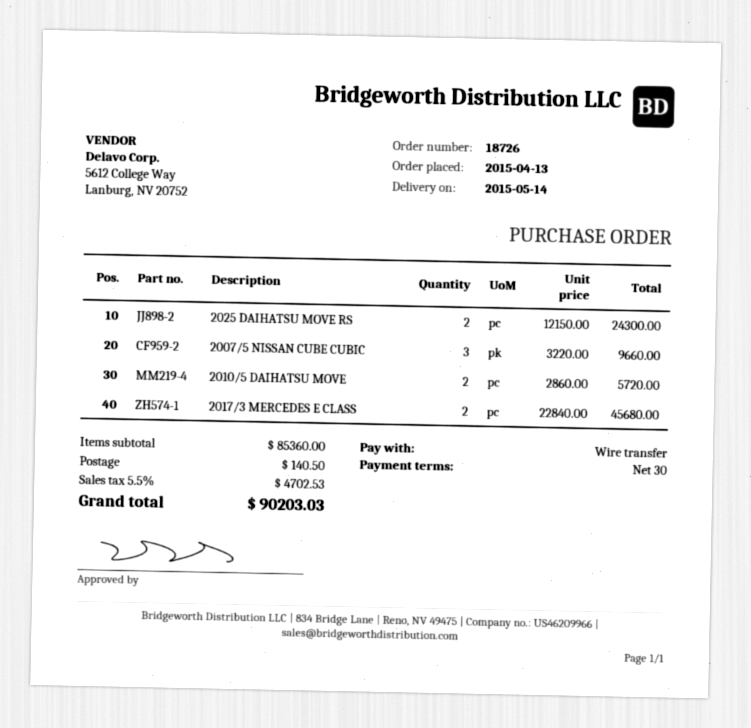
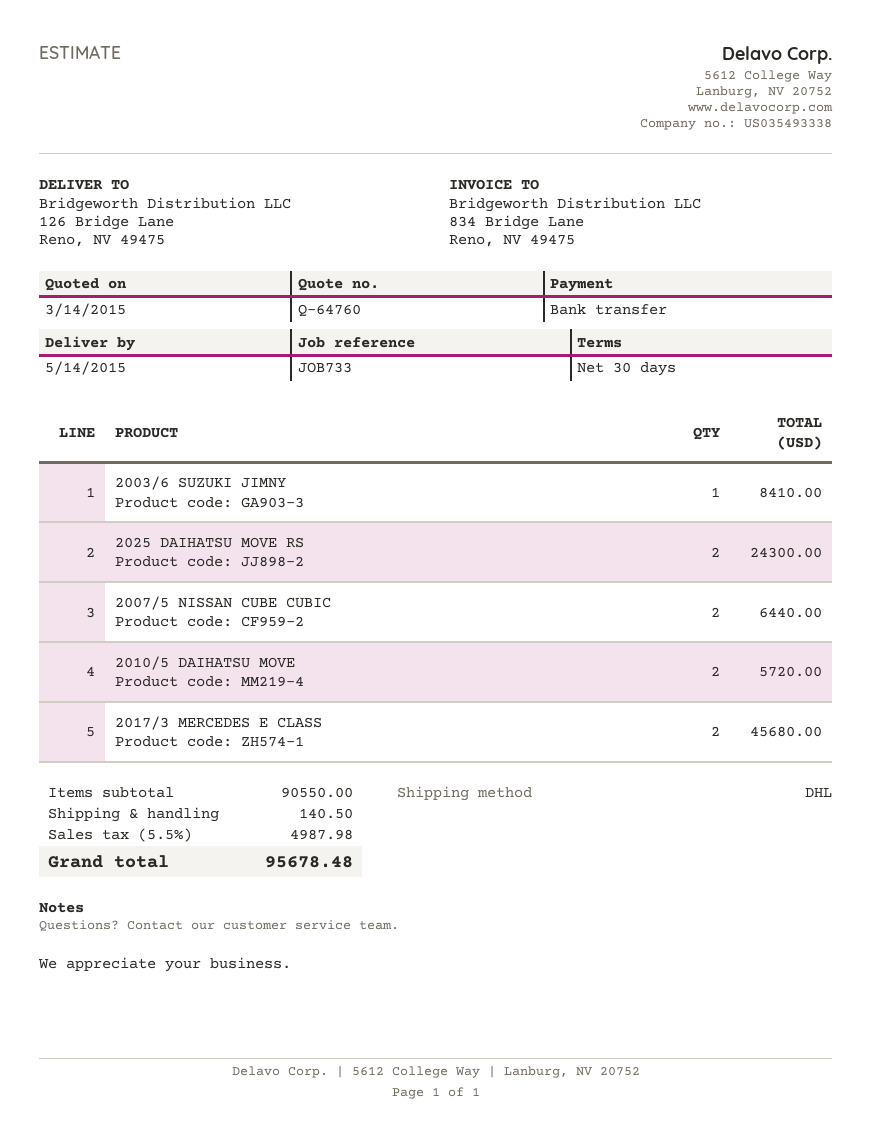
2007/5 NISSAN CUBE CUBIC: 3 for 9660.00 -> 2 for 6440.00
2003/6 SUZUKI JIMNY: none -> 1 for 8410.00
subtotal: 85360.00 -> 90550.00
tax: 5.5% = 4702.53 -> 5.5% = 4987.98
total: 90203.03 -> 95678.48

